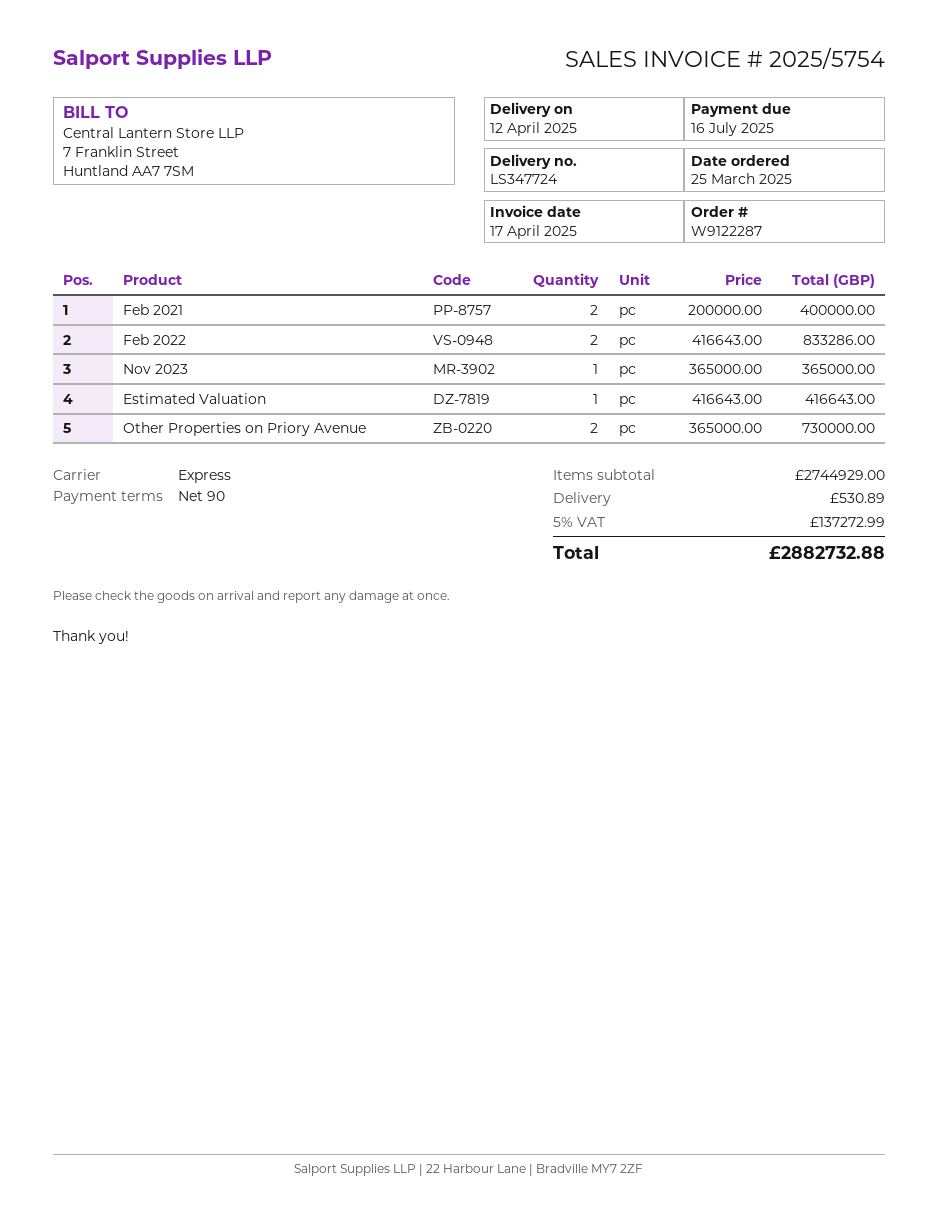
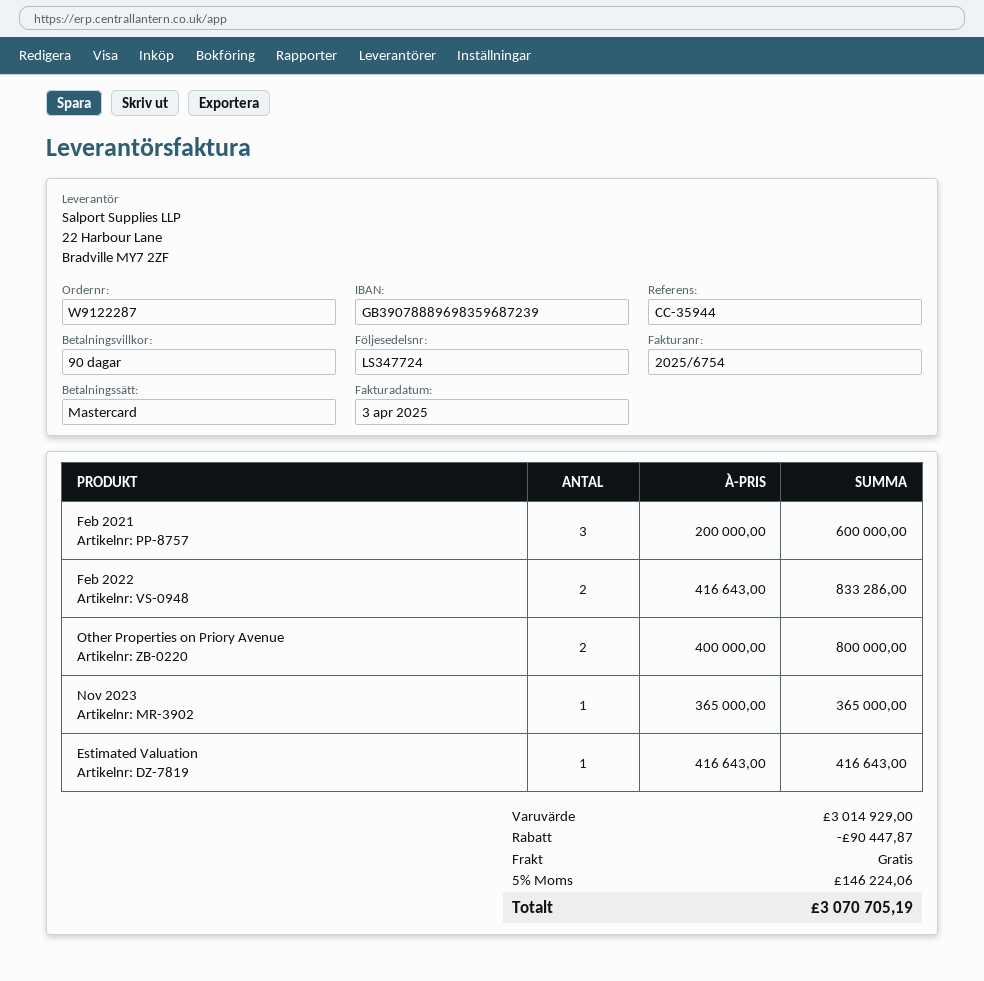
invoice number: 2025/5754 -> 2025/6754
invoice date: 2025-04-17 -> 2025-04-03
Feb 2021: 2 x 200000.00 = 400000.00 -> 3 x 200000.00 = 600000.00
Other Properties on Priory Avenue: 2 x 365000.00 = 730000.00 -> 2 x 400000.00 = 800000.00
subtotal: 2744929.00 -> 3014929.00
discount: none -> 90447.87
shipping: 530.89 -> 0.00
tax: 5% = 137272.99 -> 5% = 146224.06
total: 2882732.88 -> 3070705.19

